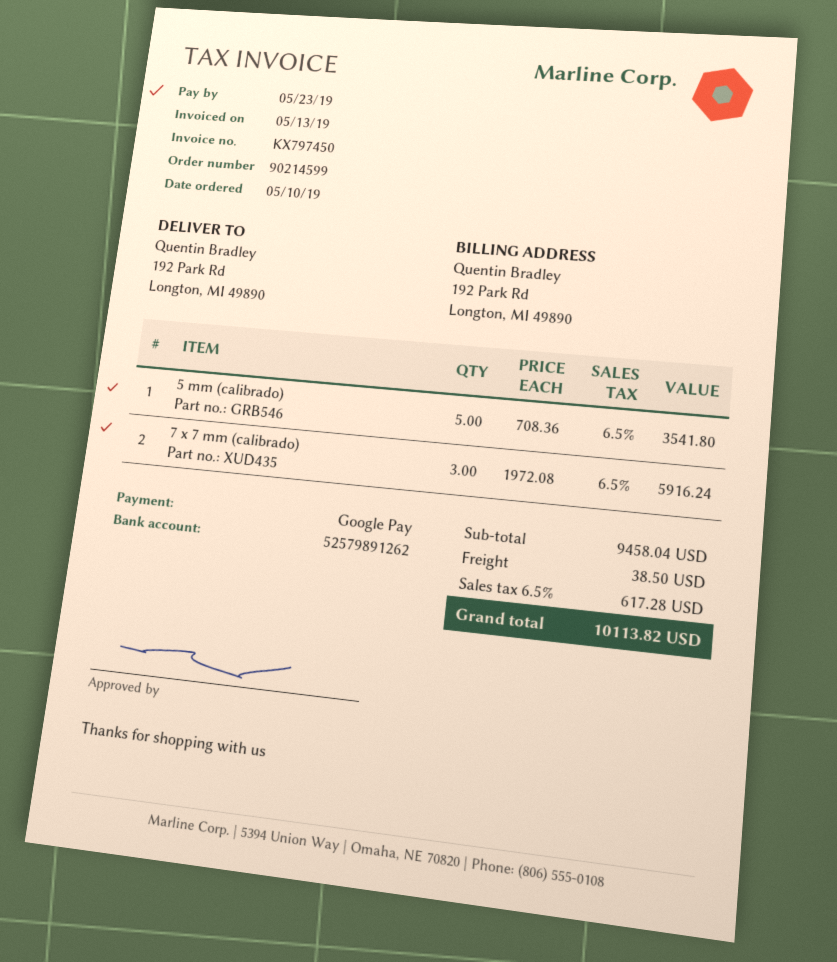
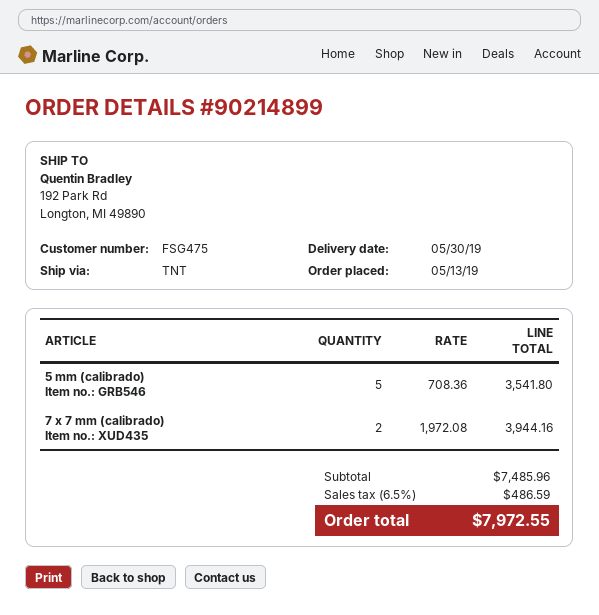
order number: 90214599 -> 90214899
order date: 2019-05-10 -> 2019-05-13
7 x 7 mm (calibrado): 3 x 1972.08 = 5916.24 -> 2 x 1972.08 = 3944.16
subtotal: 9458.04 -> 7485.96
shipping: 38.50 -> none
tax: 6.5% = 617.28 -> 6.5% = 486.59
total: 10113.82 -> 7972.55

